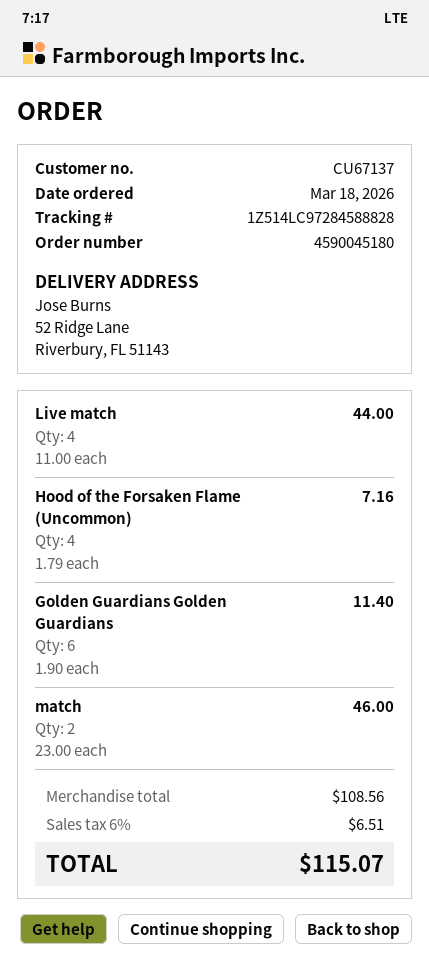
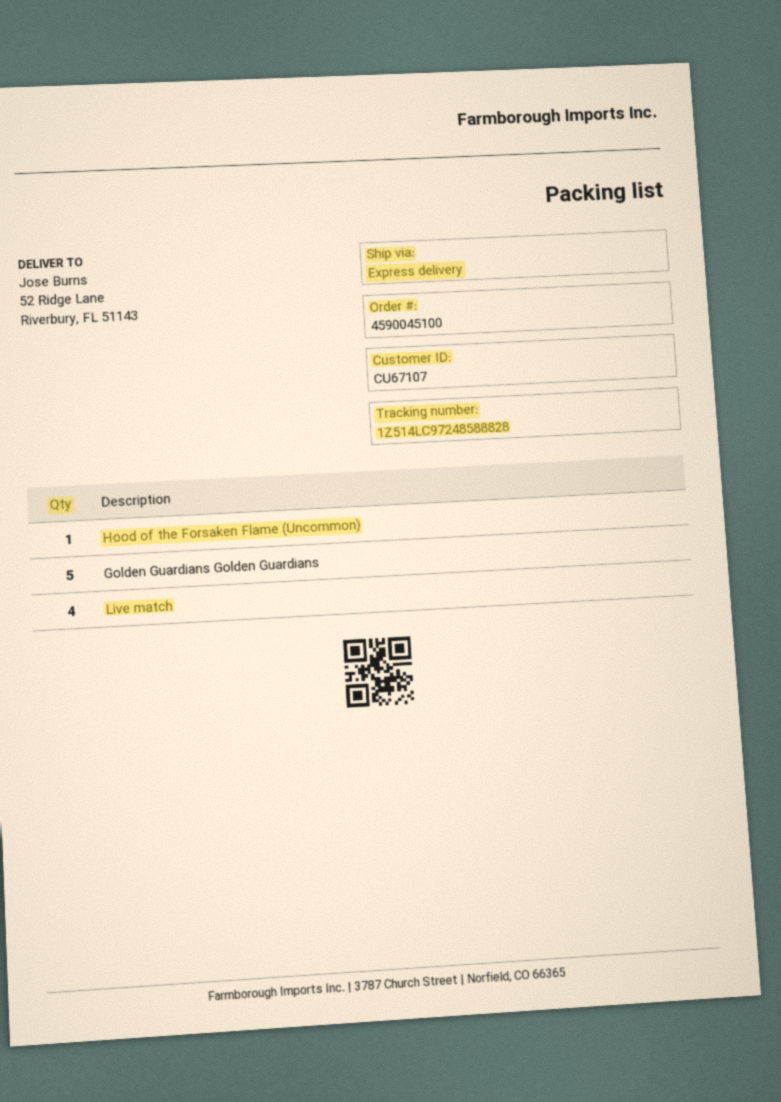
order number: 4590045180 -> 4590045100
customer number: CU67137 -> CU67107
tracking number: 1Z514LC97284588828 -> 1Z514LC97248588828
Hood of the Forsaken Flame (Uncommon): 4 -> 1
Golden Guardians Golden Guardians: 6 -> 5
match: 2 -> none

